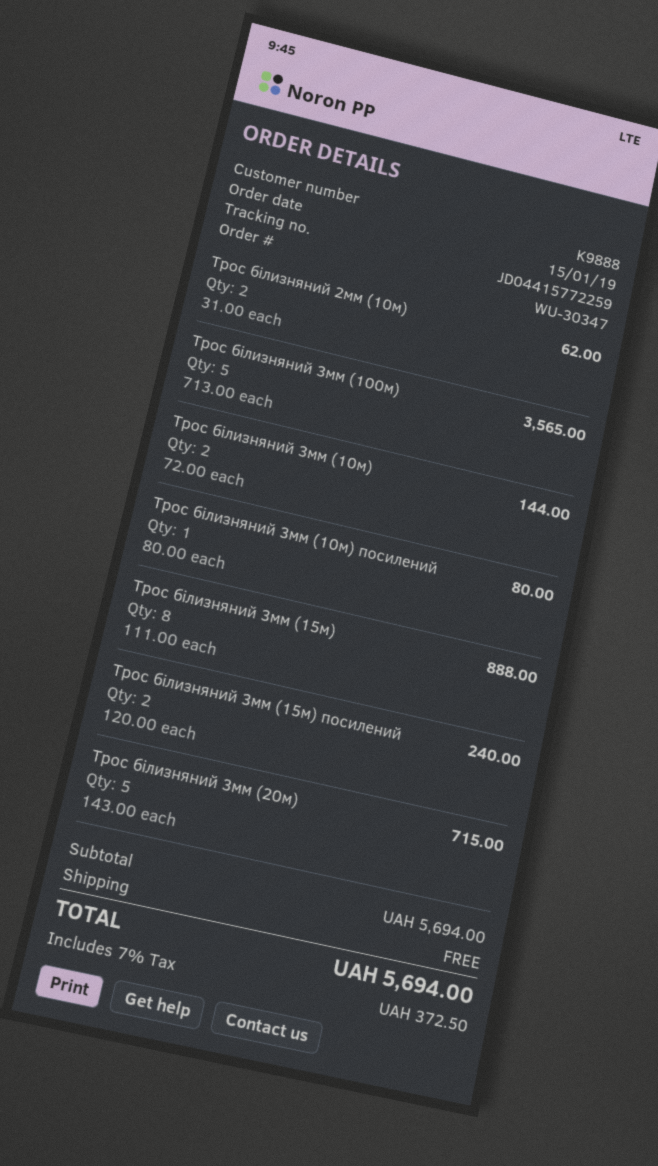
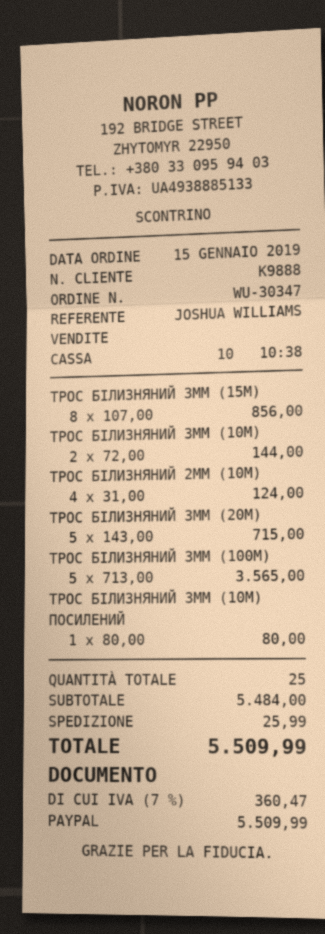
Трос білизняний 2мм (10м): 2 x 31.00 = 62.00 -> 4 x 31.00 = 124.00
Трос білизняний 3мм (15м): 8 x 111.00 = 888.00 -> 8 x 107.00 = 856.00
Трос білизняний 3мм (15м) посилений: 2 x 120.00 = 240.00 -> none
subtotal: 5694.00 -> 5484.00
shipping: 0.00 -> 25.99
tax: 7% = 372.50 -> 7% = 360.47
total: 5694.00 -> 5509.99

